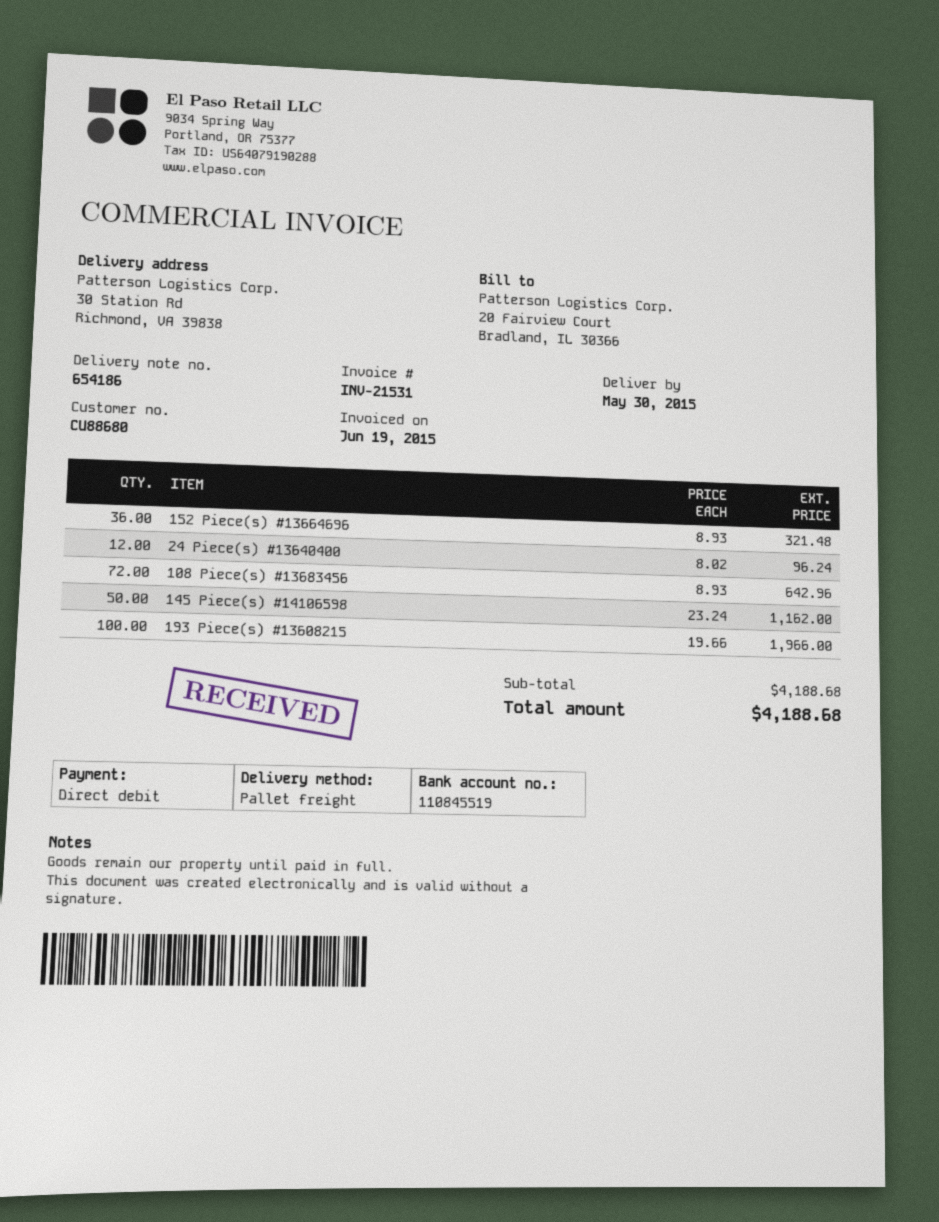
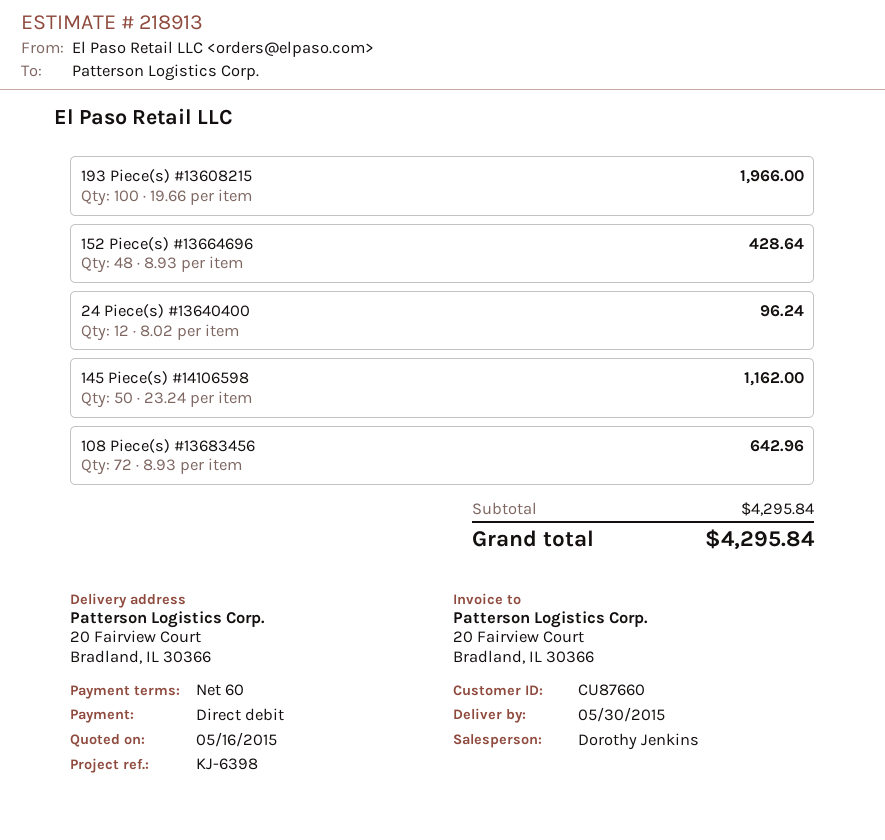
customer number: CU88680 -> CU87660
ship to: 30 Station Rd, Richmond, VA 39838 -> 20 Fairview Court, Bradland, IL 30366
152 Piece(s) #13664696: 36 x 8.93 = 321.48 -> 48 x 8.93 = 428.64
subtotal: 4188.68 -> 4295.84
total: 4188.68 -> 4295.84

